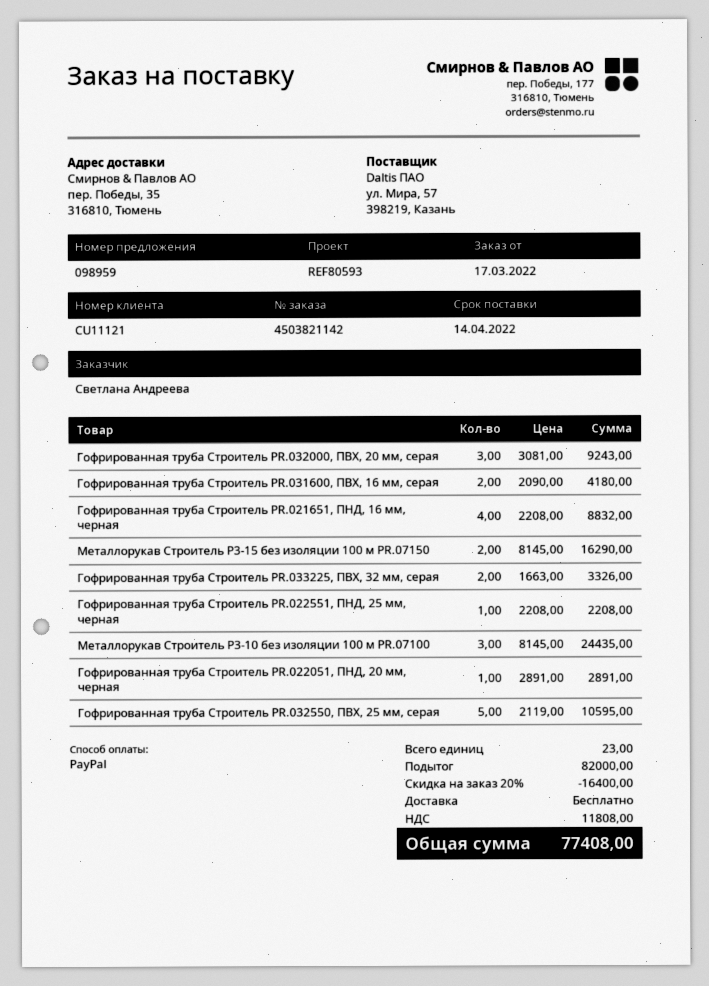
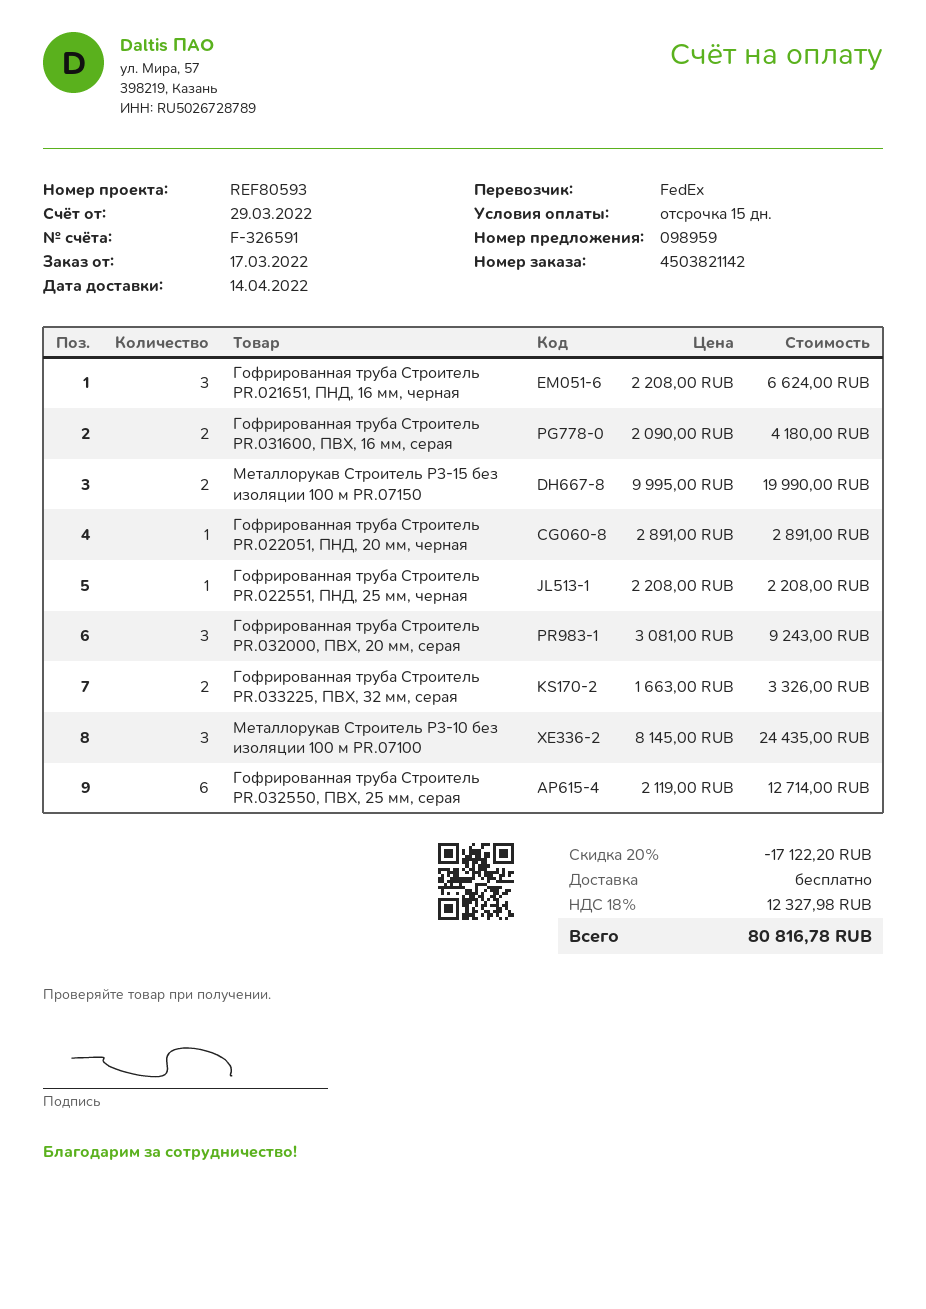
Гофрированная труба Строитель PR.021651, ПНД, 16 мм, черная: 4 x 2208.00 = 8832.00 -> 3 x 2208.00 = 6624.00
Металлорукав Строитель Р3-15 без изоляции 100 м PR.07150: 2 x 8145.00 = 16290.00 -> 2 x 9995.00 = 19990.00
Гофрированная труба Строитель PR.032550, ПВХ, 25 мм, серая: 5 x 2119.00 = 10595.00 -> 6 x 2119.00 = 12714.00
discount: 20% = 16400.00 -> 20% = 17122.20
tax: 11808.00 -> 12327.98
total: 77408.00 -> 80816.78

